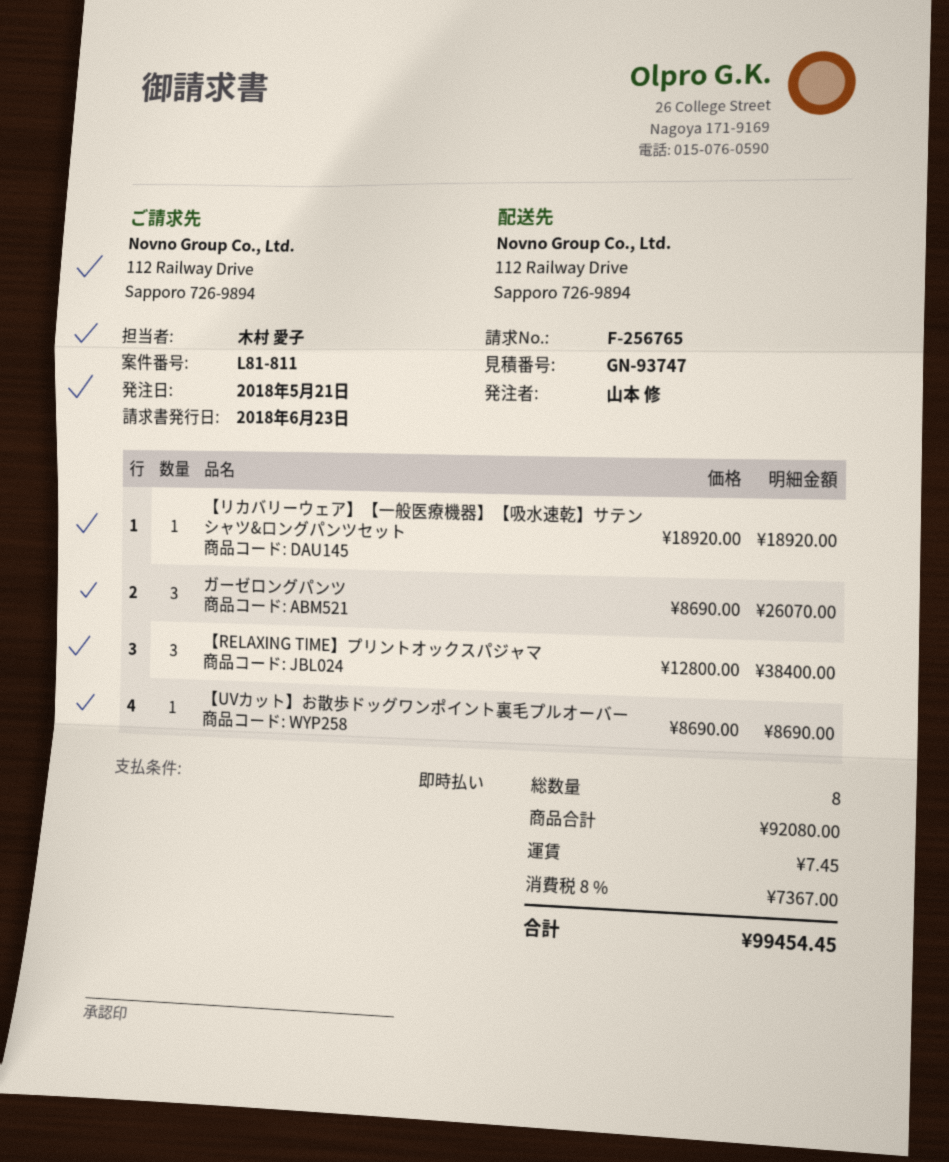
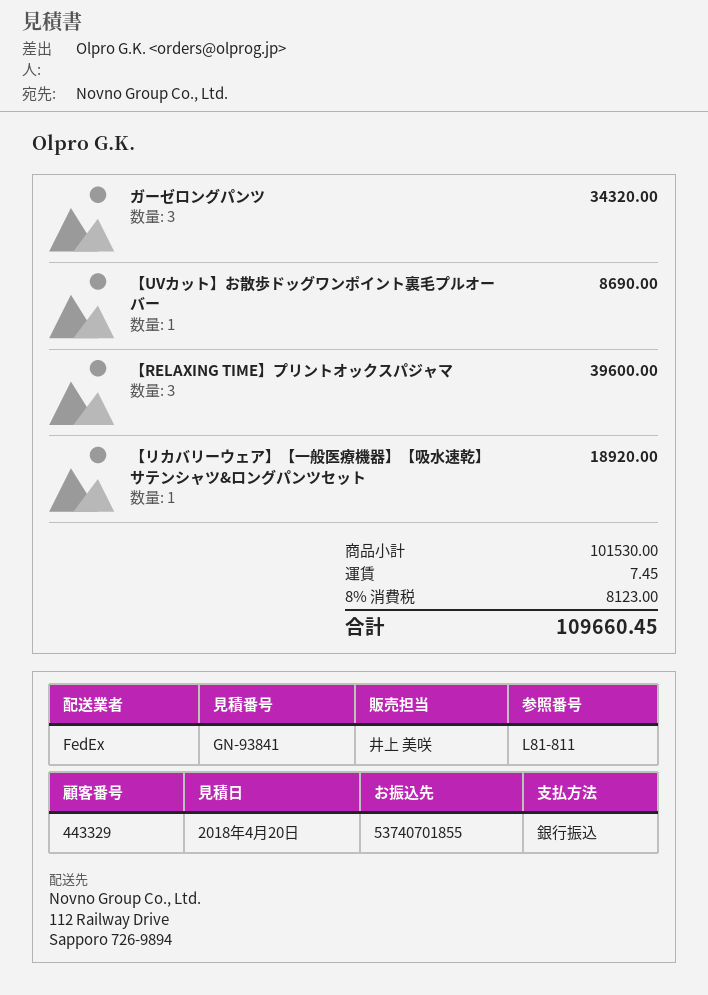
quote number: GN-93747 -> GN-93841
sales rep: 木村 愛子 -> 井上 美咲
ガーゼロングパンツ: 3 for 26070.00 -> 3 for 34320.00
【RELAXING TIME】プリントオックスパジャマ: 3 for 38400.00 -> 3 for 39600.00
subtotal: 92080.00 -> 101530.00
tax: 8% = 7367.00 -> 8% = 8123.00
total: 99454.45 -> 109660.45

